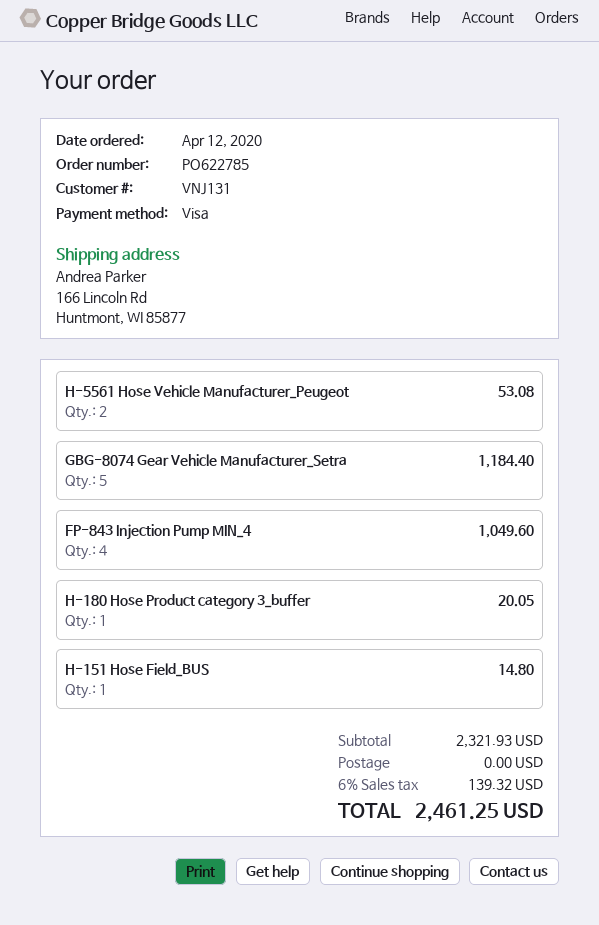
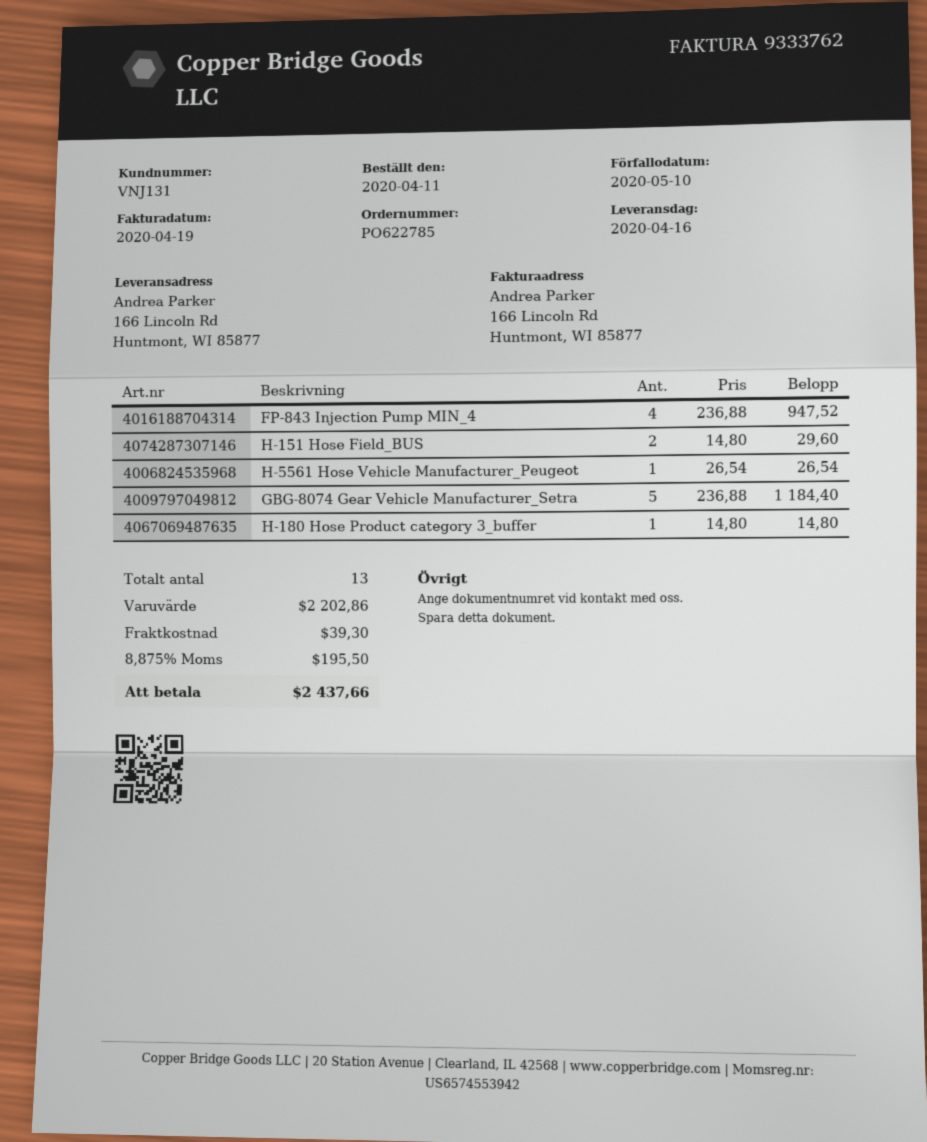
order date: 2020-04-12 -> 2020-04-11
H-5561 Hose Vehicle Manufacturer_Peugeot: 2 for 53.08 -> 1 for 26.54
FP-843 Injection Pump MIN_4: 4 for 1049.60 -> 4 for 947.52
H-180 Hose Product category 3_buffer: 1 for 20.05 -> 1 for 14.80
H-151 Hose Field_BUS: 1 for 14.80 -> 2 for 29.60
subtotal: 2321.93 -> 2202.86
shipping: 0.00 -> 39.30
tax: 6% = 139.32 -> 8.875% = 195.50
total: 2461.25 -> 2437.66

